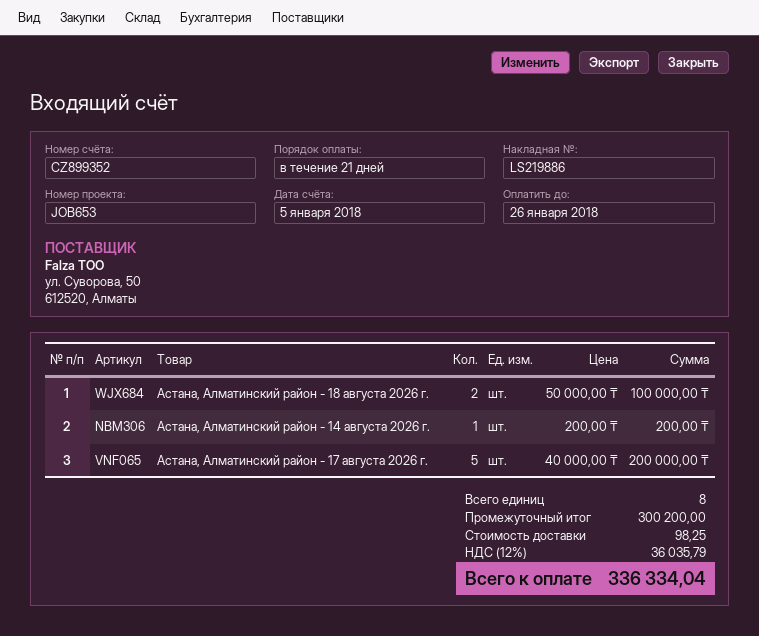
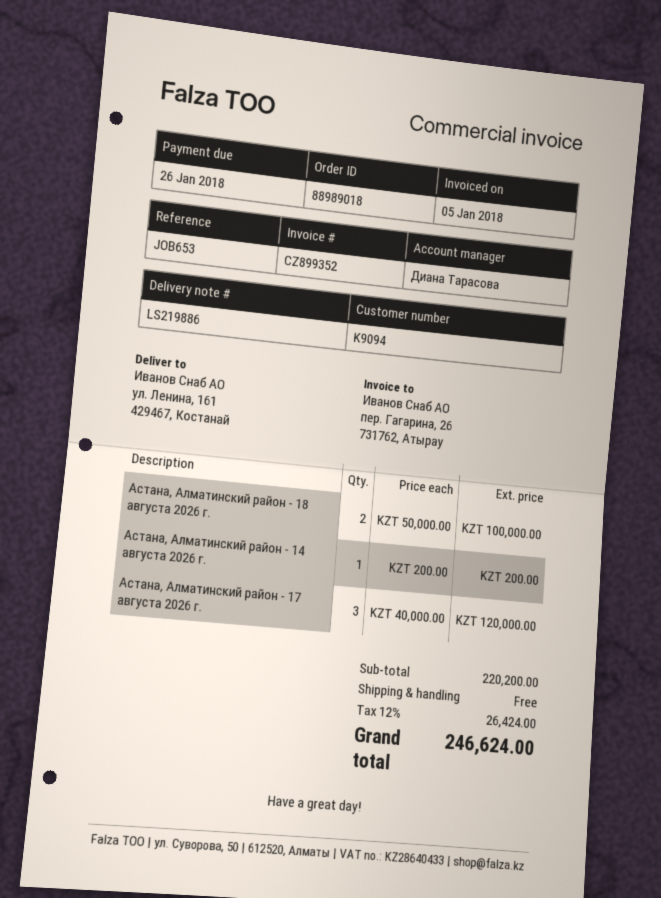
Астана, Алматинский район - 17 августа 2026 г.: 5 x 40000.00 = 200000.00 -> 3 x 40000.00 = 120000.00
subtotal: 300200.00 -> 220200.00
shipping: 98.25 -> 0.00
tax: 12% = 36035.79 -> 12% = 26424.00
total: 336334.04 -> 246624.00

